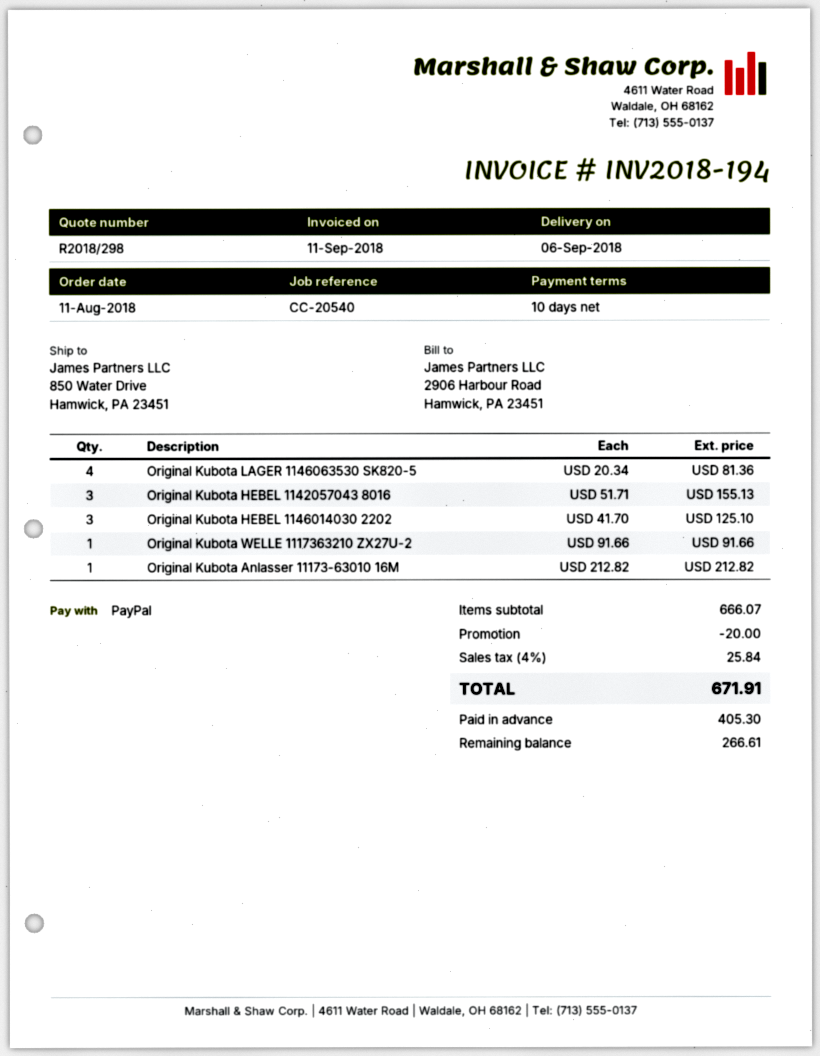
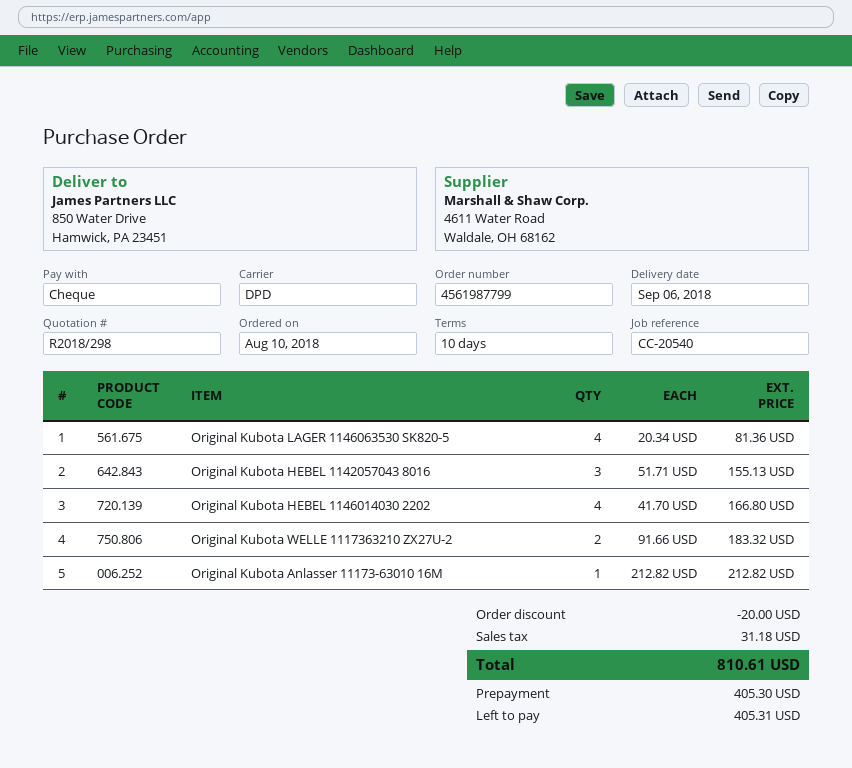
order date: 2018-08-11 -> 2018-08-10
payment method: PayPal -> cheque
Original Kubota HEBEL 1146014030 2202: 3 x 41.70 = 125.10 -> 4 x 41.70 = 166.80
Original Kubota WELLE 1117363210 ZX27U-2: 1 x 91.66 = 91.66 -> 2 x 91.66 = 183.32
tax: 25.84 -> 31.18
total: 671.91 -> 810.61
balance: 266.61 -> 405.31

